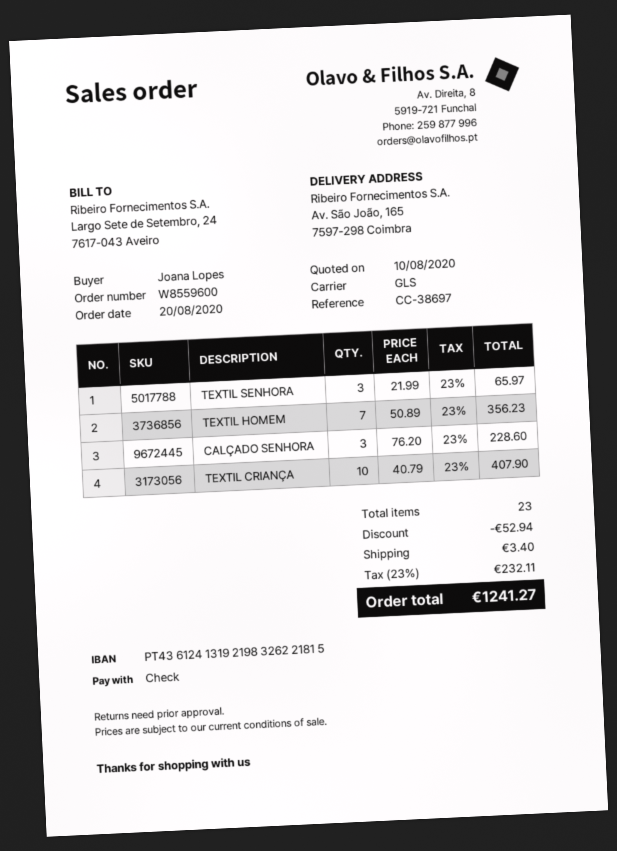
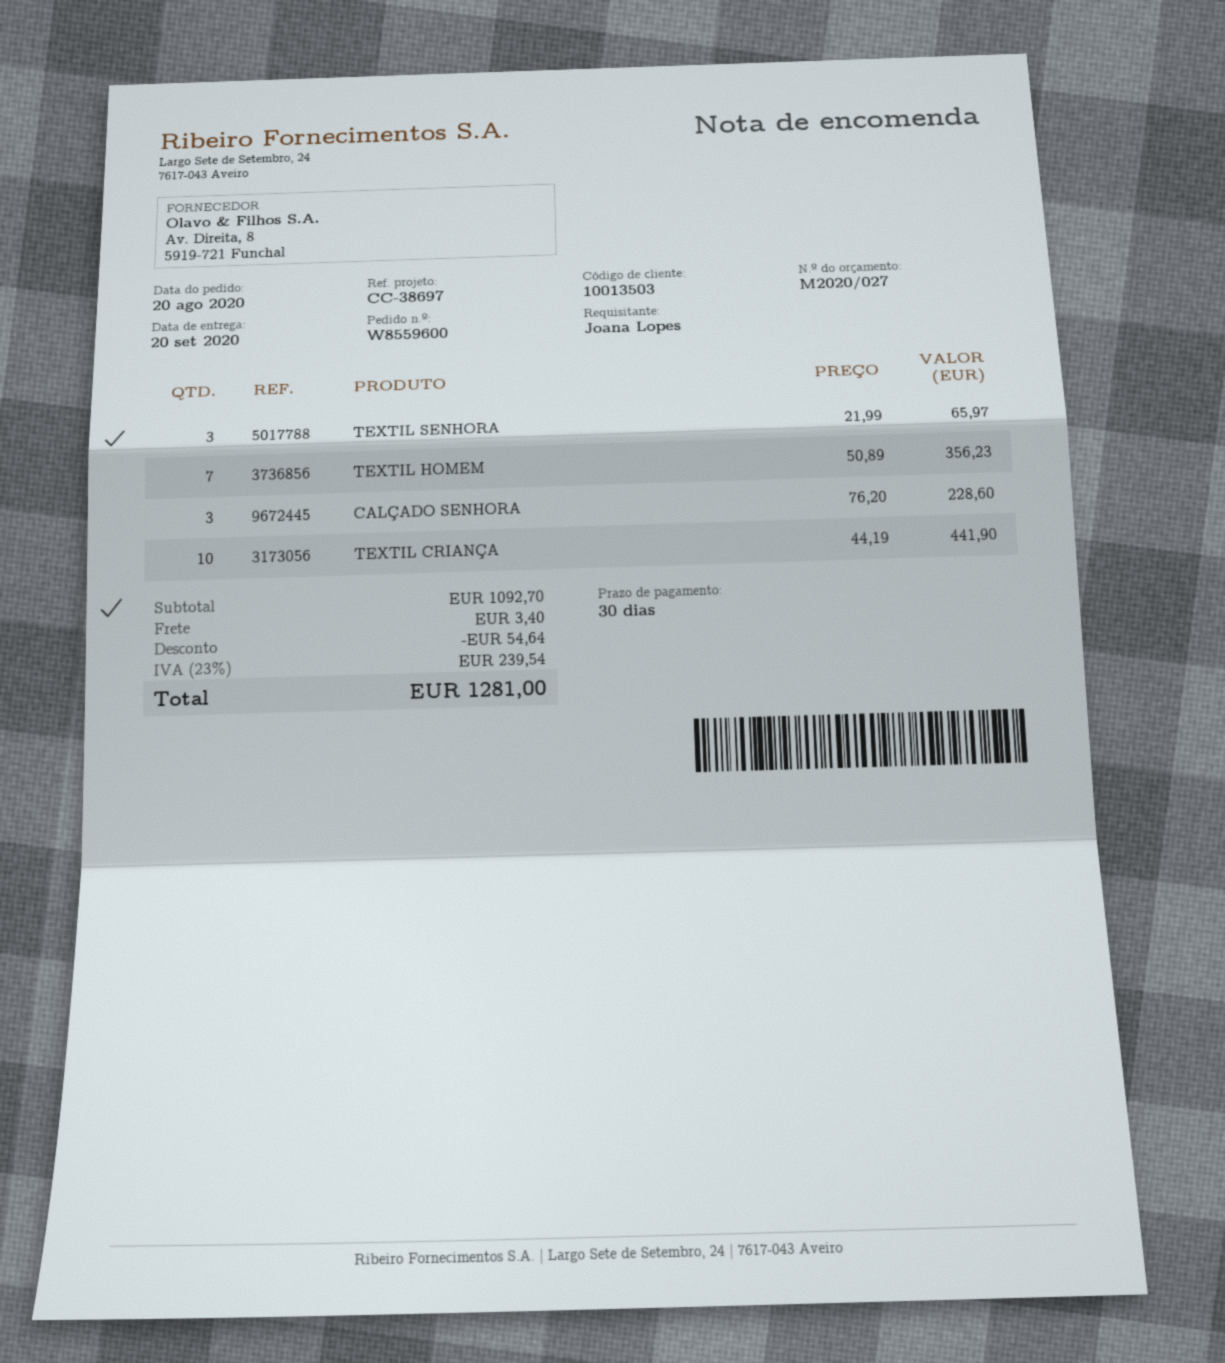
TEXTIL CRIANÇA: 10 x 40.79 = 407.90 -> 10 x 44.19 = 441.90
discount: 52.94 -> 54.64
tax: 23% = 232.11 -> 23% = 239.54
total: 1241.27 -> 1281.00

